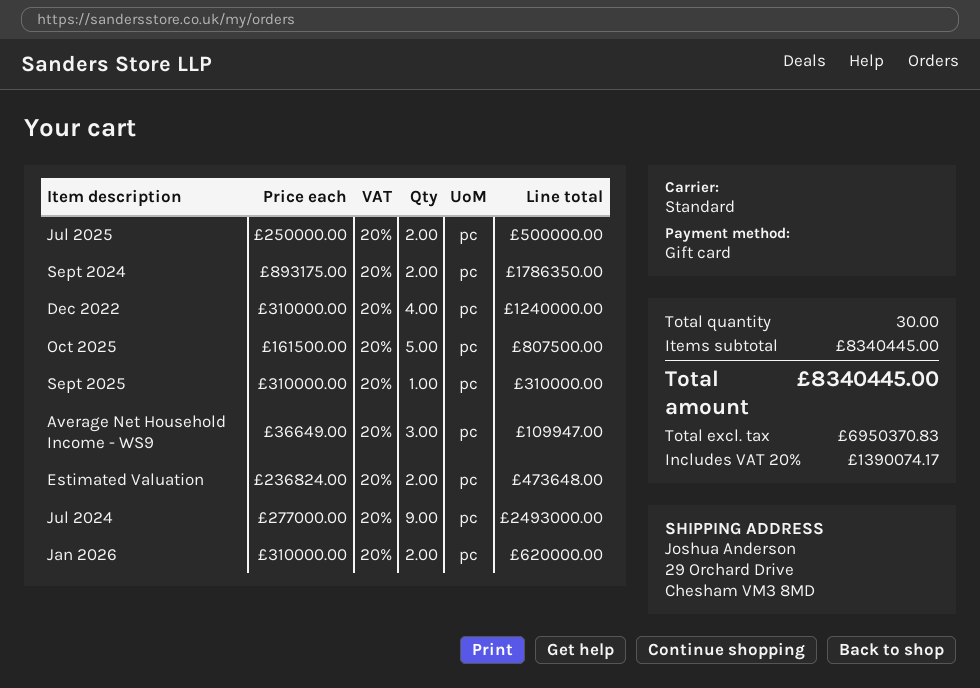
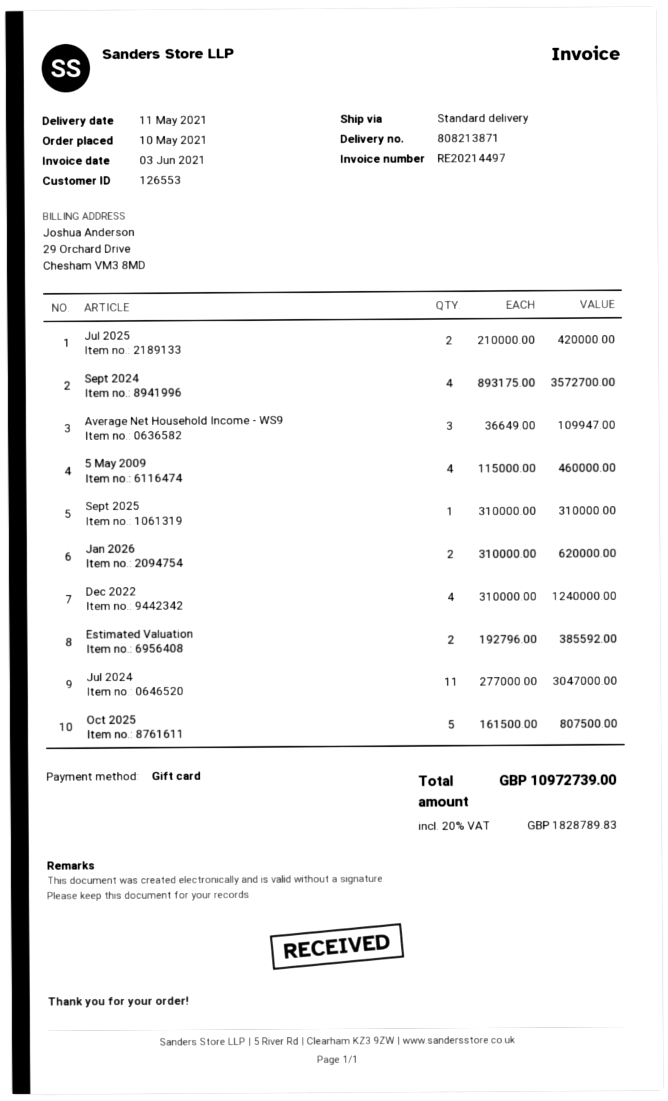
Jul 2025: 2 x 250000.00 = 500000.00 -> 2 x 210000.00 = 420000.00
Sept 2024: 2 x 893175.00 = 1786350.00 -> 4 x 893175.00 = 3572700.00
Estimated Valuation: 2 x 236824.00 = 473648.00 -> 2 x 192796.00 = 385592.00
Jul 2024: 9 x 277000.00 = 2493000.00 -> 11 x 277000.00 = 3047000.00
5 May 2009: none -> 4 x 115000.00 = 460000.00
tax: 20% = 1390074.17 -> 20% = 1828789.83
total: 8340445.00 -> 10972739.00

